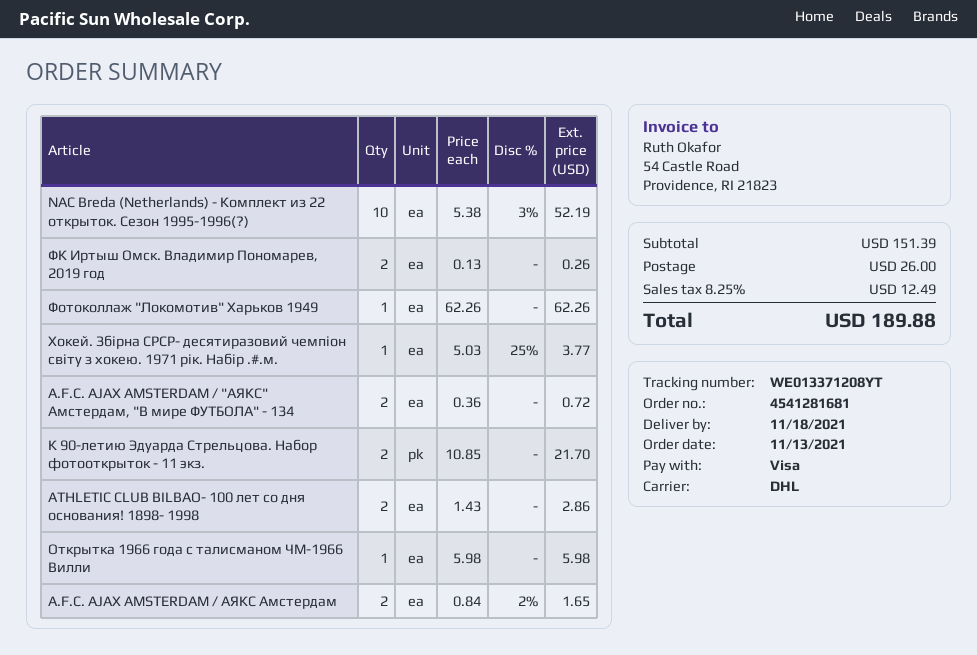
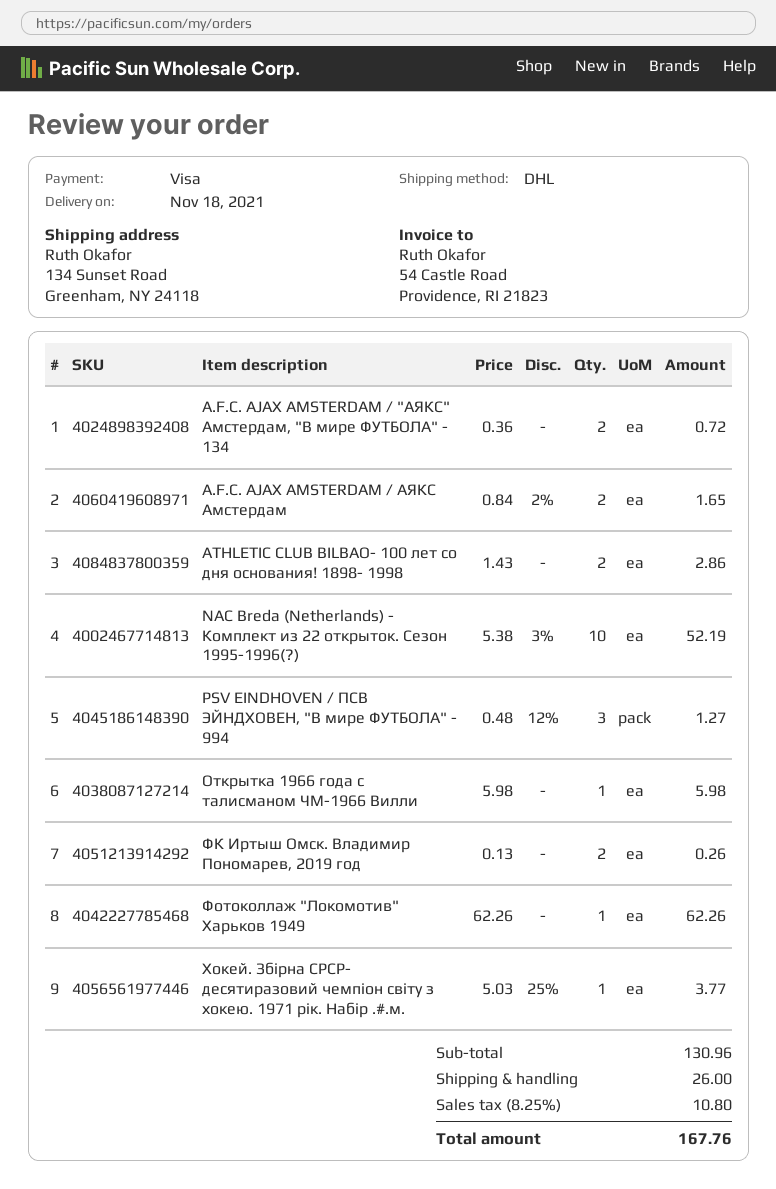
К 90-летию Эдуарда Стрельцова. Набор фотооткрыток - 11 экз.: 2 x 10.85 = 21.70 -> none
PSV EINDHOVEN / ПСВ ЭЙНДХОВЕН, "В мире ФУТБОЛА" - 994: none -> 3 x 0.48 - 12% = 1.27
subtotal: 151.39 -> 130.96
tax: 8.25% = 12.49 -> 8.25% = 10.80
total: 189.88 -> 167.76

